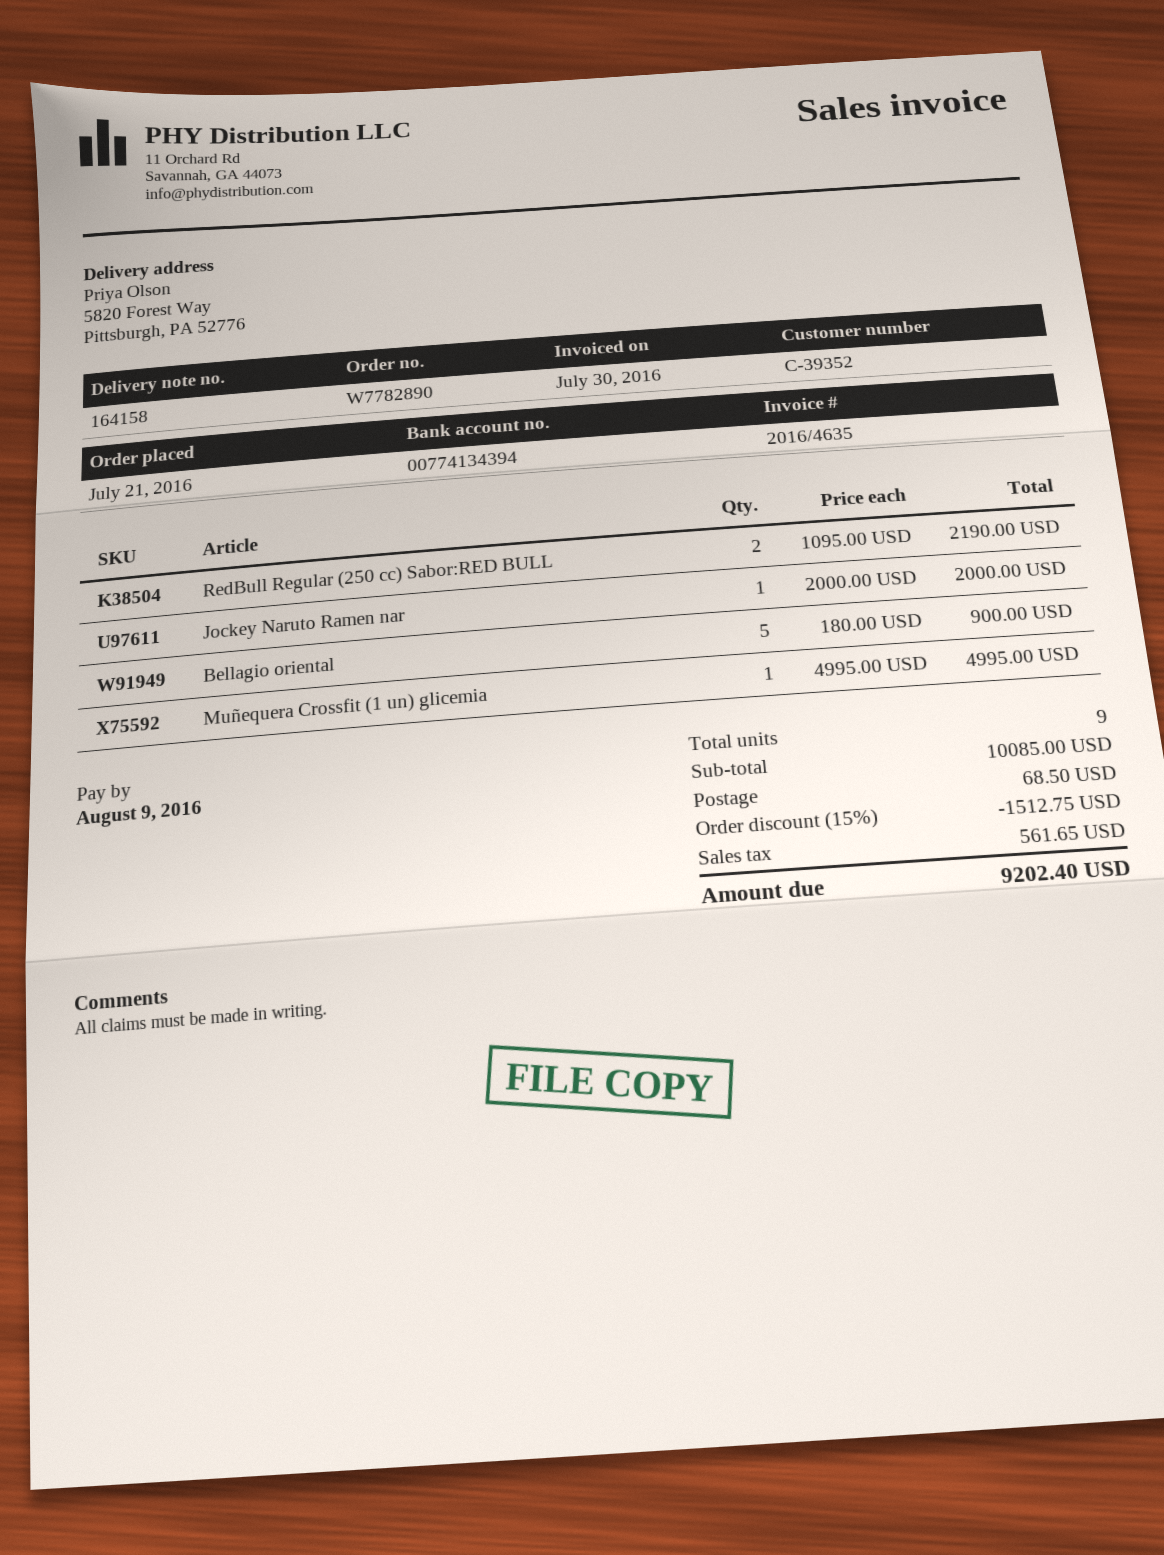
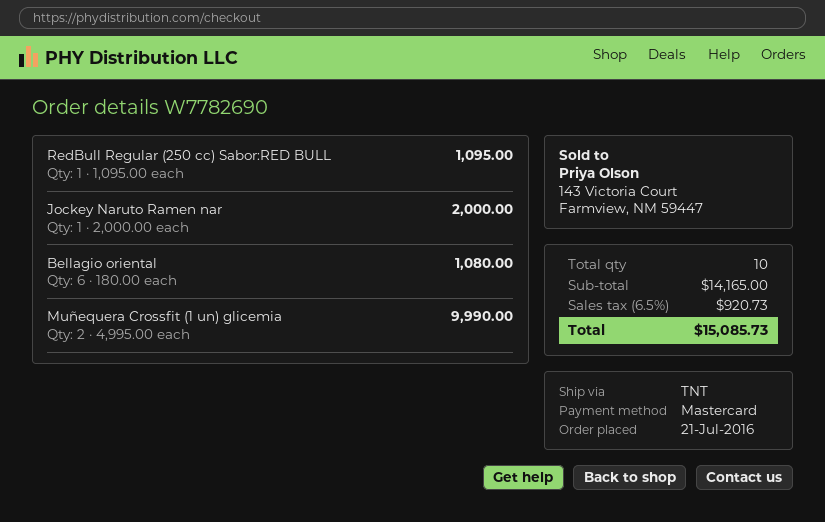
order number: W7782890 -> W7782690
RedBull Regular (250 cc) Sabor:RED BULL: 2 x 1095.00 = 2190.00 -> 1 x 1095.00 = 1095.00
Bellagio oriental: 5 x 180.00 = 900.00 -> 6 x 180.00 = 1080.00
Muñequera Crossfit (1 un) glicemia: 1 x 4995.00 = 4995.00 -> 2 x 4995.00 = 9990.00
total quantity: 9 -> 10
subtotal: 10085.00 -> 14165.00
discount: 15% = 1512.75 -> none
shipping: 68.50 -> none
tax: 561.65 -> 920.73
total: 9202.40 -> 15085.73

